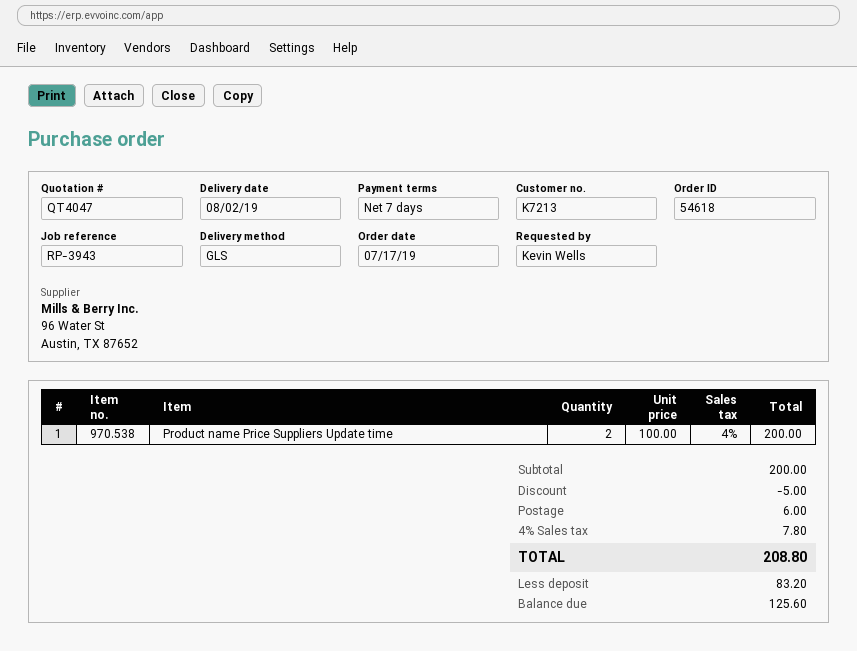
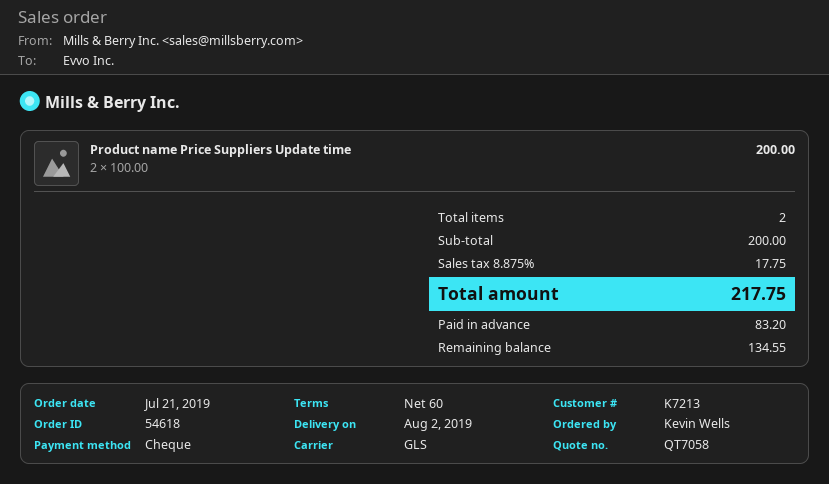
quote number: QT4047 -> QT7058
order date: 2019-07-17 -> 2019-07-21
payment terms: 7 days -> 60 days
discount: 5.00 -> none
shipping: 6.00 -> none
tax: 4% = 7.80 -> 8.875% = 17.75
total: 208.80 -> 217.75
balance: 125.60 -> 134.55

